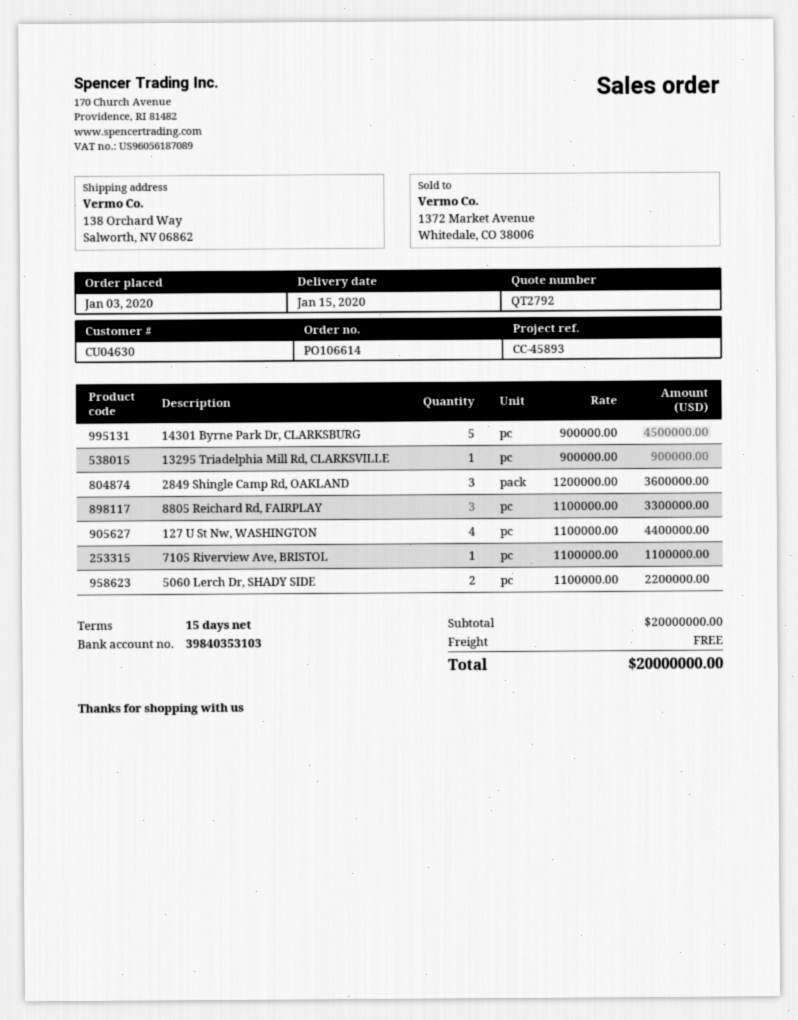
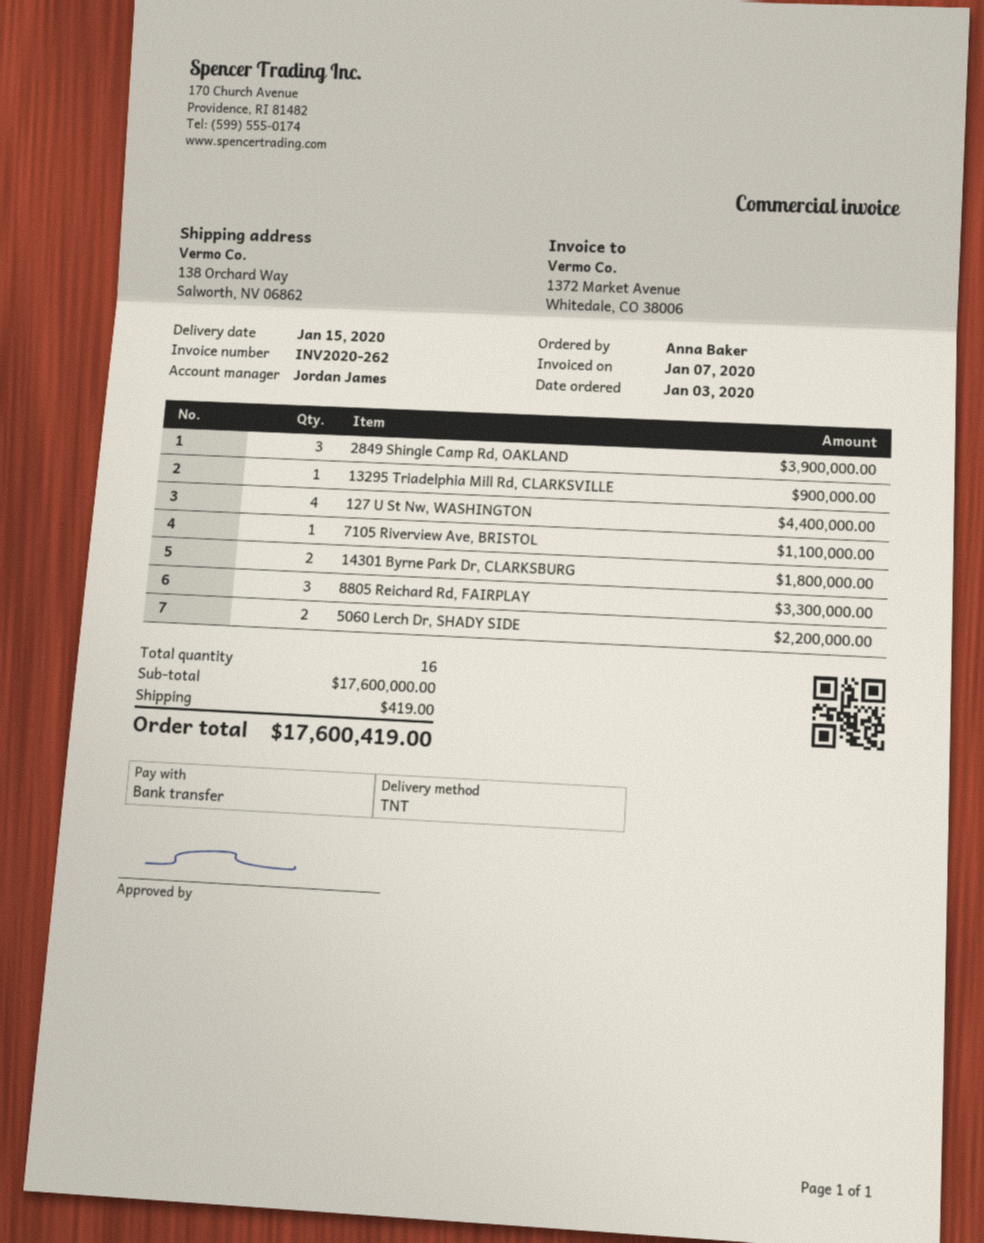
14301 Byrne Park Dr, CLARKSBURG: 5 for 4500000.00 -> 2 for 1800000.00
2849 Shingle Camp Rd, OAKLAND: 3 for 3600000.00 -> 3 for 3900000.00
subtotal: 20000000.00 -> 17600000.00
shipping: 0.00 -> 419.00
total: 20000000.00 -> 17600419.00

